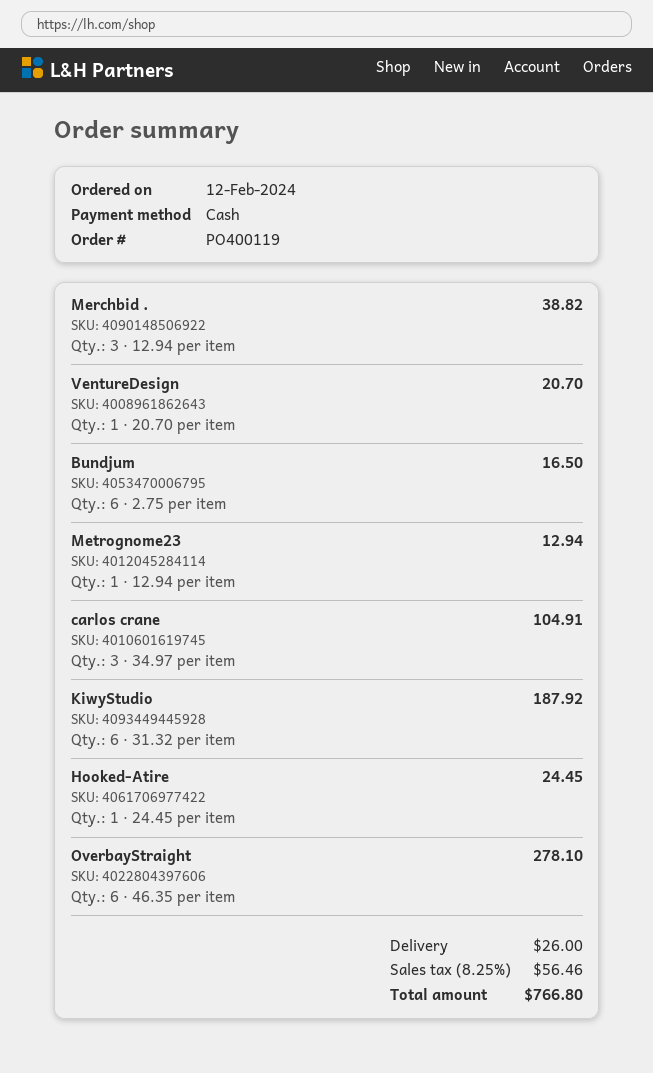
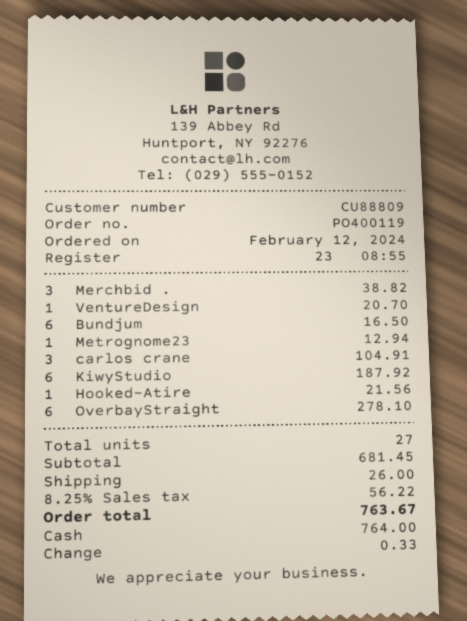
Hooked-Atire: 1 for 24.45 -> 1 for 21.56
tax: 8.25% = 56.46 -> 8.25% = 56.22
total: 766.80 -> 763.67

